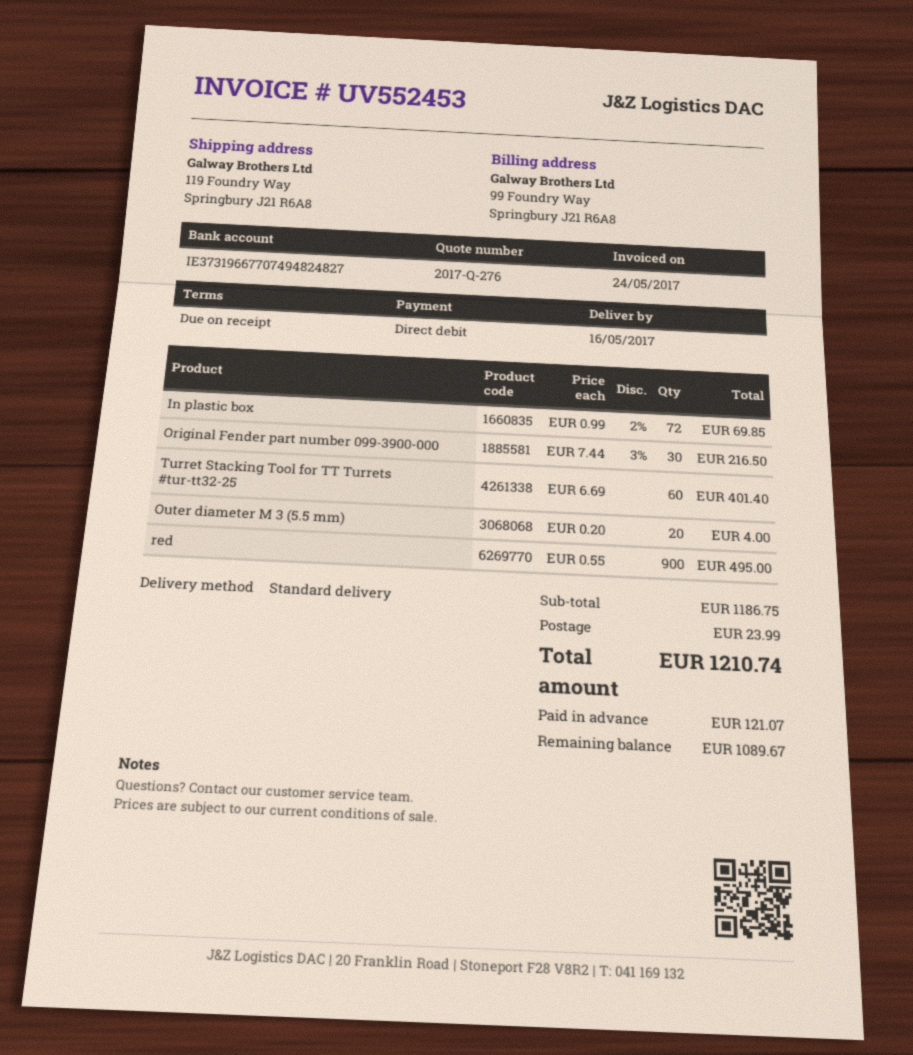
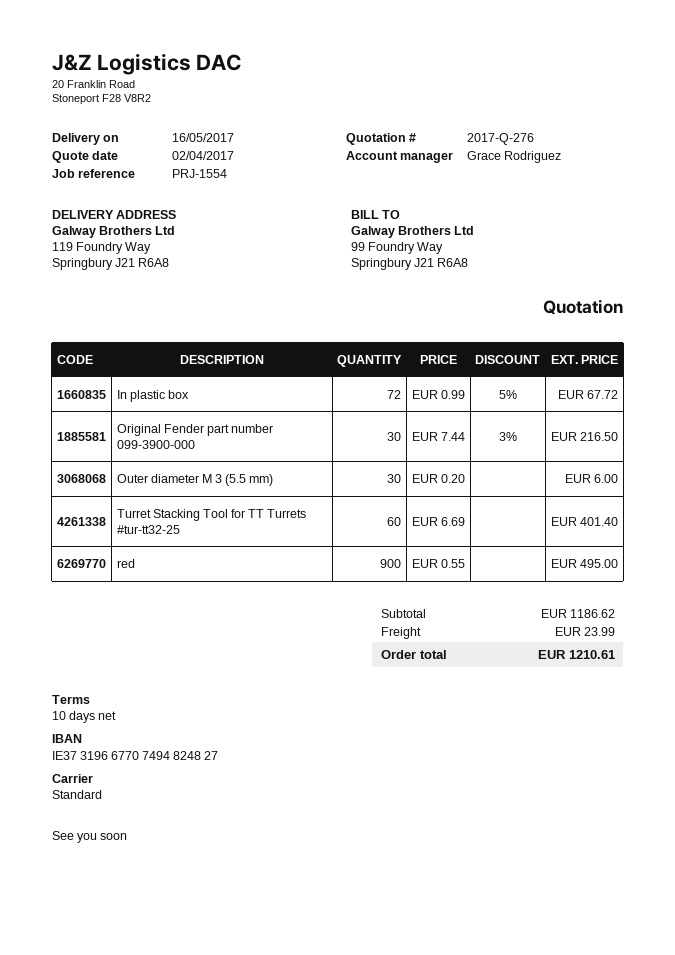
payment terms: on receipt -> 10 days
In plastic box: 72 x 0.99 - 2% = 69.85 -> 72 x 0.99 - 5% = 67.72
Outer diameter M 3 (5.5 mm): 20 x 0.20 = 4.00 -> 30 x 0.20 = 6.00
subtotal: 1186.75 -> 1186.62
total: 1210.74 -> 1210.61

